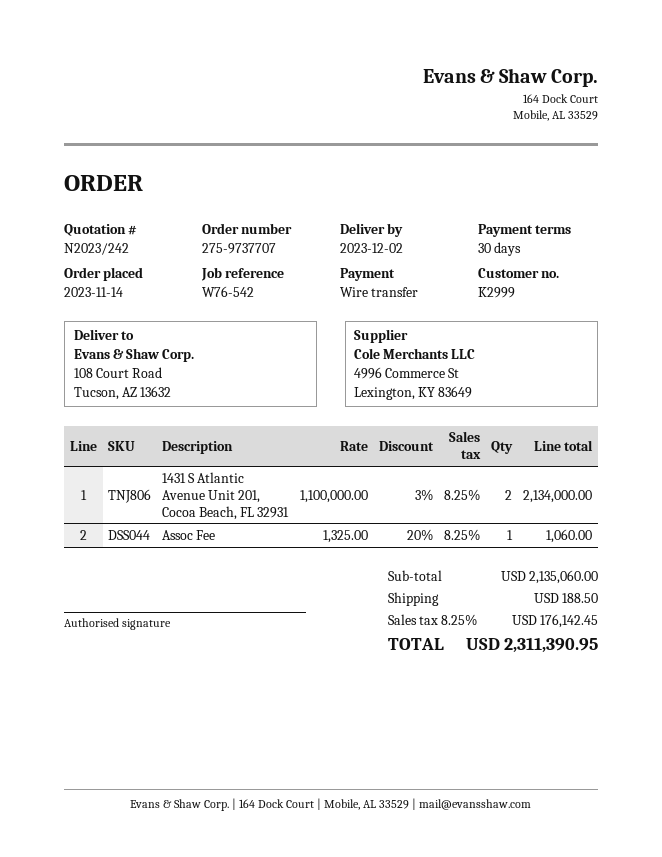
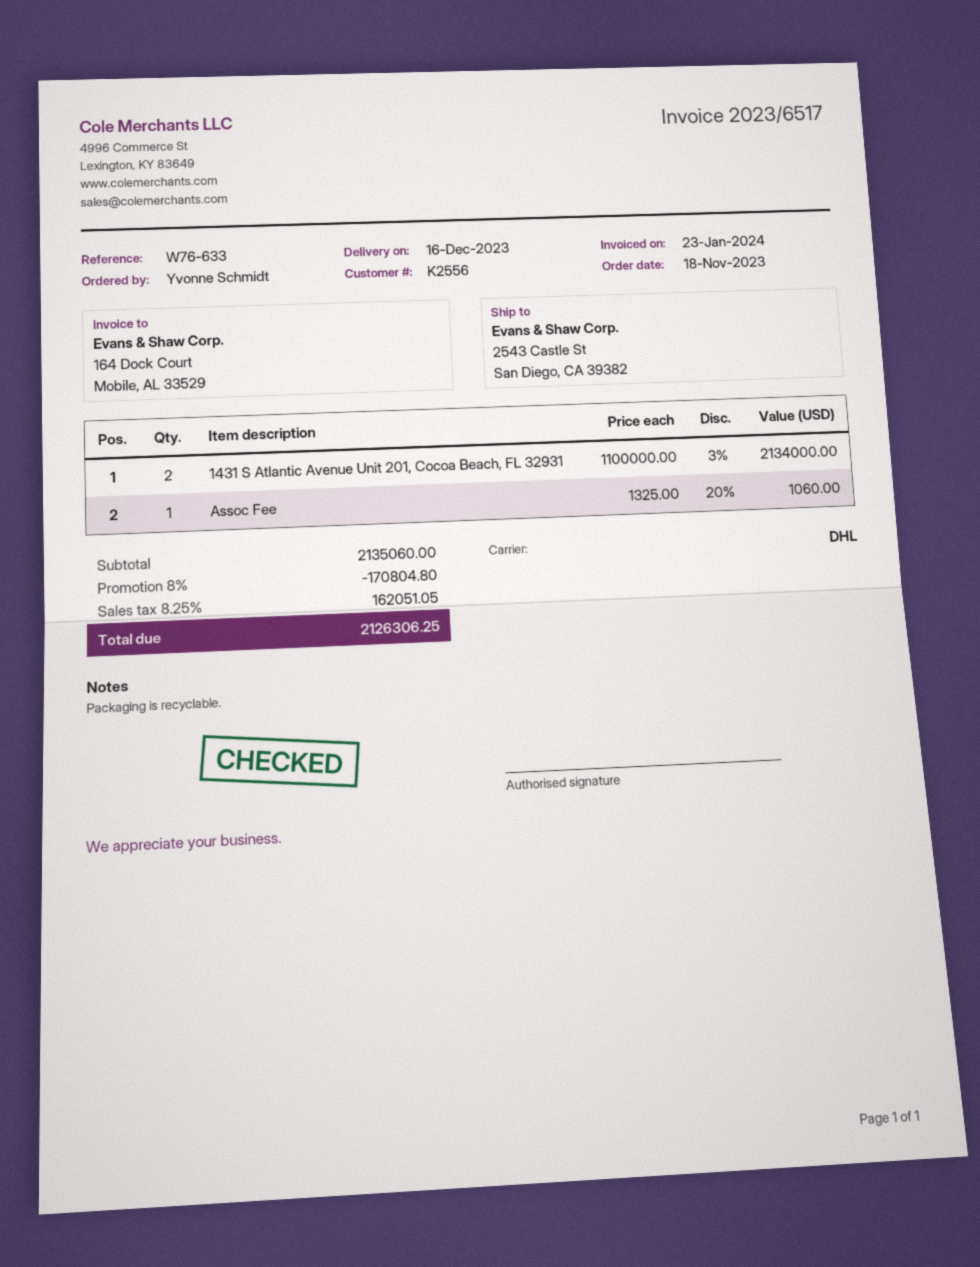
order date: 2023-11-14 -> 2023-11-18
delivery date: 2023-12-02 -> 2023-12-16
customer number: K2999 -> K2556
reference: W76-542 -> W76-633
ship to: 108 Court Road, Tucson, AZ 13632 -> 2543 Castle St, San Diego, CA 39382
discount: none -> 8% = 170804.80
shipping: 188.50 -> none
tax: 8.25% = 176142.45 -> 8.25% = 162051.05
total: 2311390.95 -> 2126306.25

